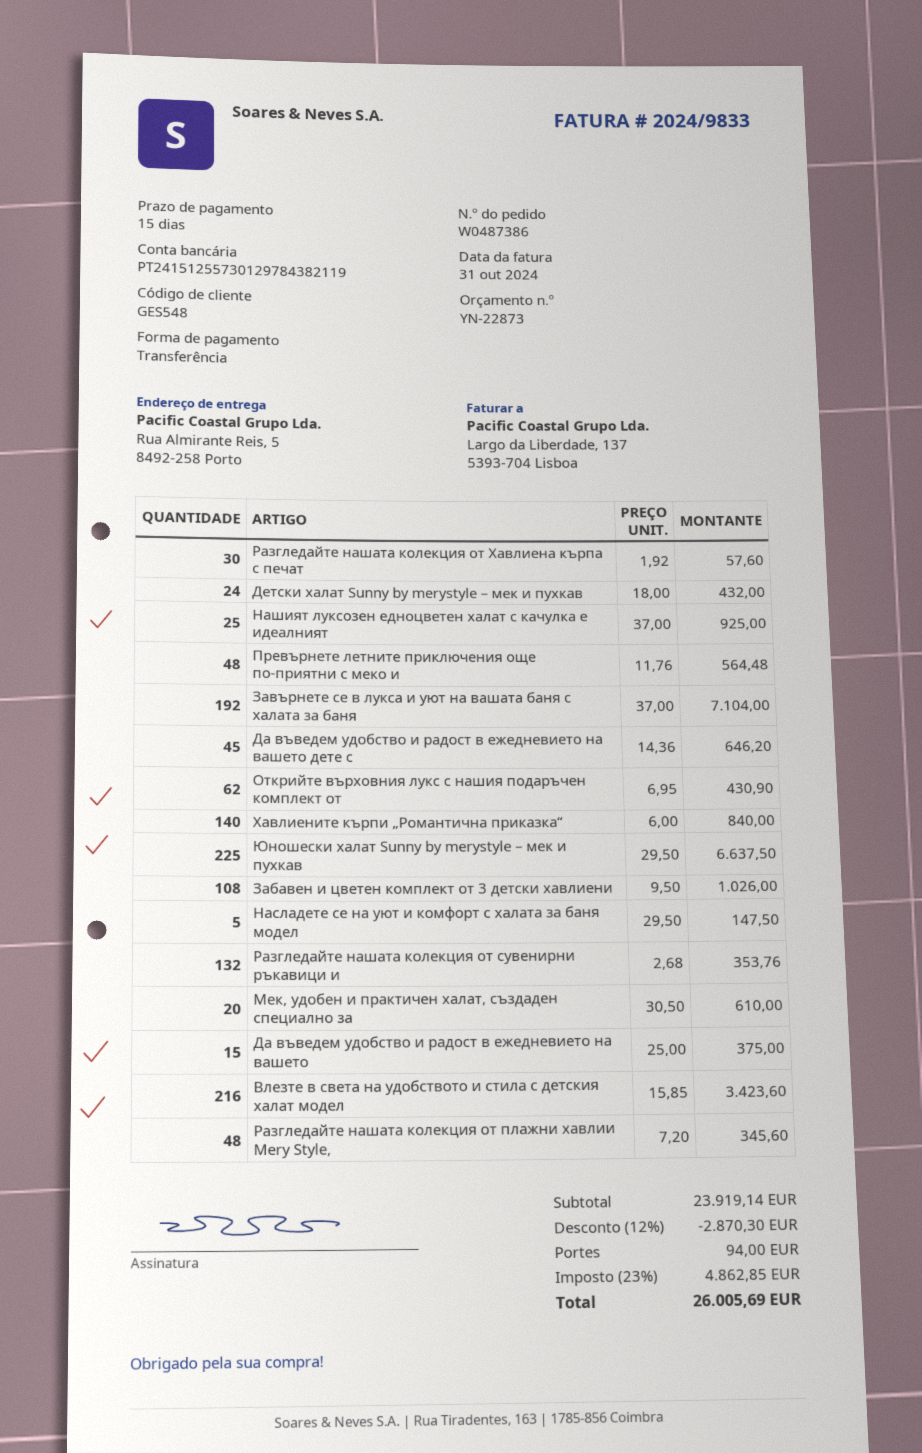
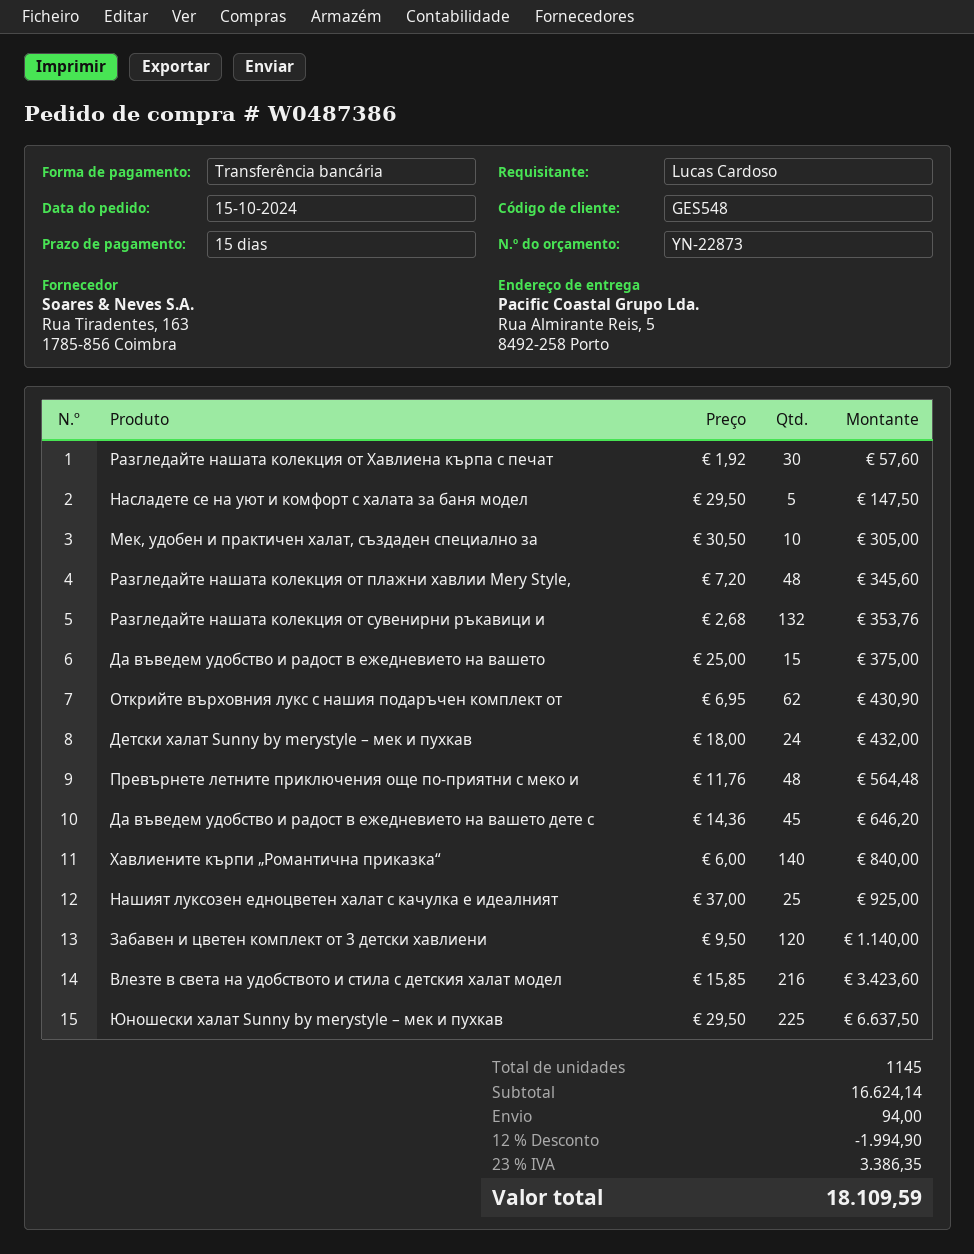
Завърнете се в лукса и уют на вашата баня с халата за баня: 192 x 37.00 = 7104.00 -> none
Забавен и цветен комплект от 3 детски хавлиени: 108 x 9.50 = 1026.00 -> 120 x 9.50 = 1140.00
Мек, удобен и практичен халат, създаден специално за: 20 x 30.50 = 610.00 -> 10 x 30.50 = 305.00
subtotal: 23919.14 -> 16624.14
discount: 12% = 2870.30 -> 12% = 1994.90
tax: 23% = 4862.85 -> 23% = 3386.35
total: 26005.69 -> 18109.59

